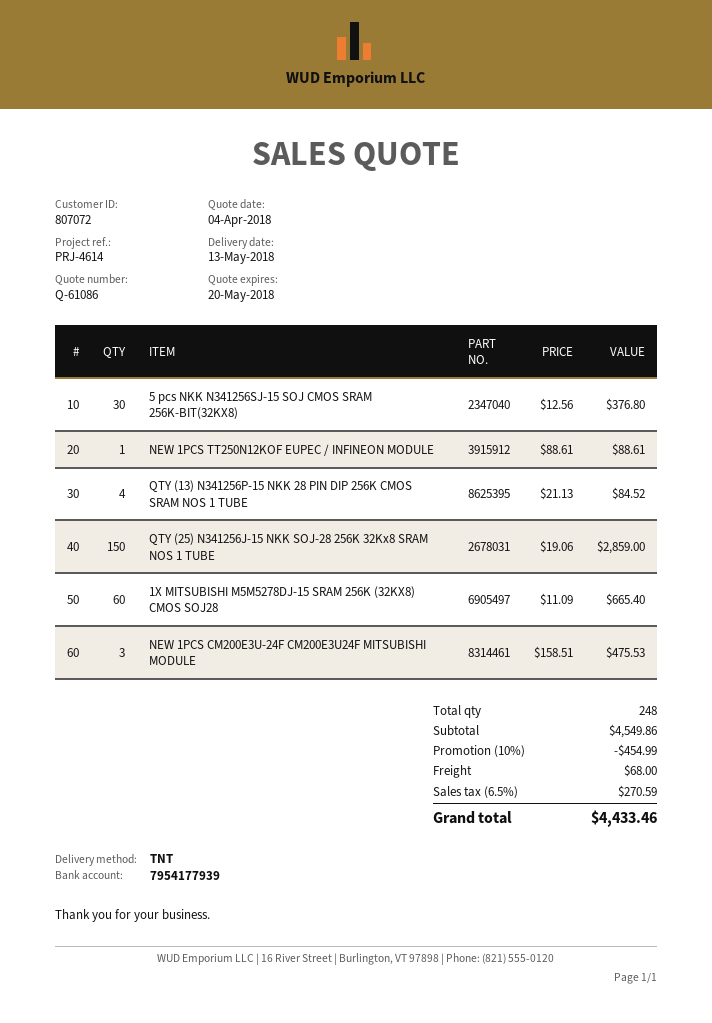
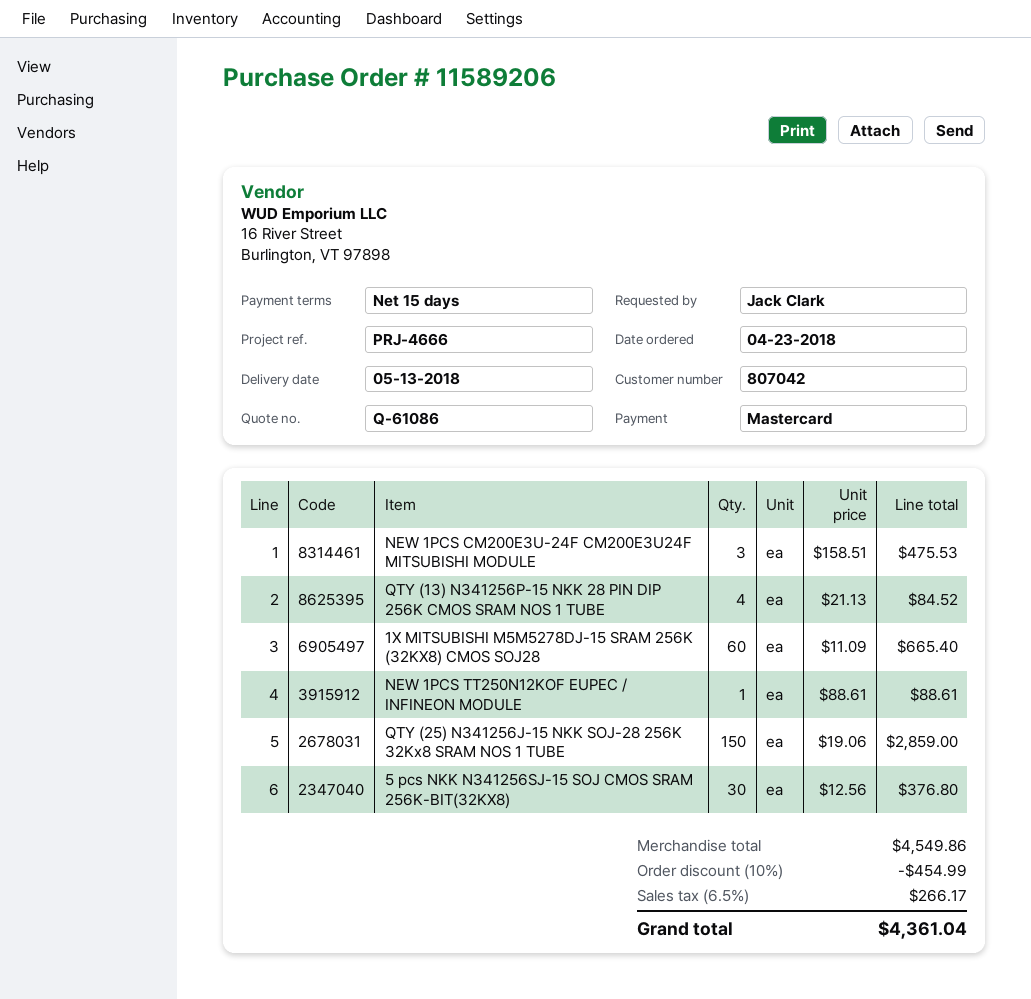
customer number: 807072 -> 807042
reference: PRJ-4614 -> PRJ-4666
shipping: 68.00 -> none
tax: 6.5% = 270.59 -> 6.5% = 266.17
total: 4433.46 -> 4361.04

